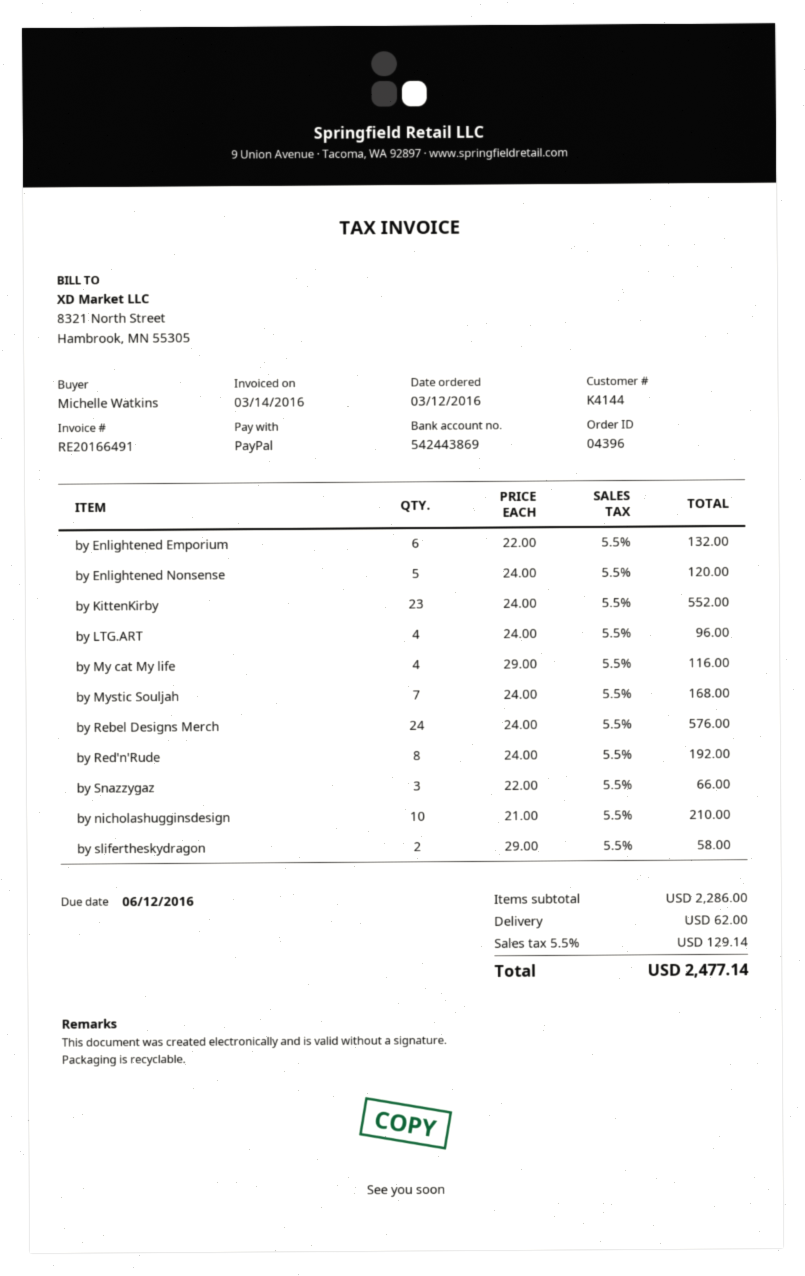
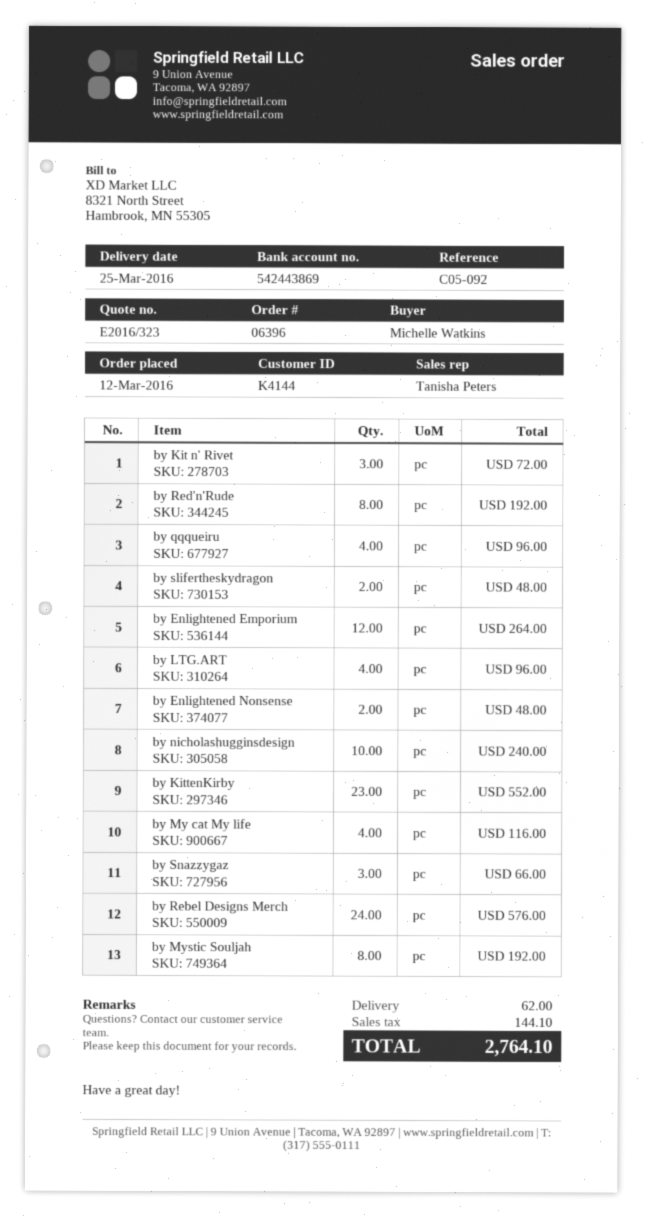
order number: 04396 -> 06396
by Enlightened Emporium: 6 for 132.00 -> 12 for 264.00
by Enlightened Nonsense: 5 for 120.00 -> 2 for 48.00
by Mystic Souljah: 7 for 168.00 -> 8 for 192.00
by nicholashugginsdesign: 10 for 210.00 -> 10 for 240.00
by slifertheskydragon: 2 for 58.00 -> 2 for 48.00
by Kit n' Rivet: none -> 3 for 72.00
by qqqueiru: none -> 4 for 96.00
tax: 129.14 -> 144.10
total: 2477.14 -> 2764.10

